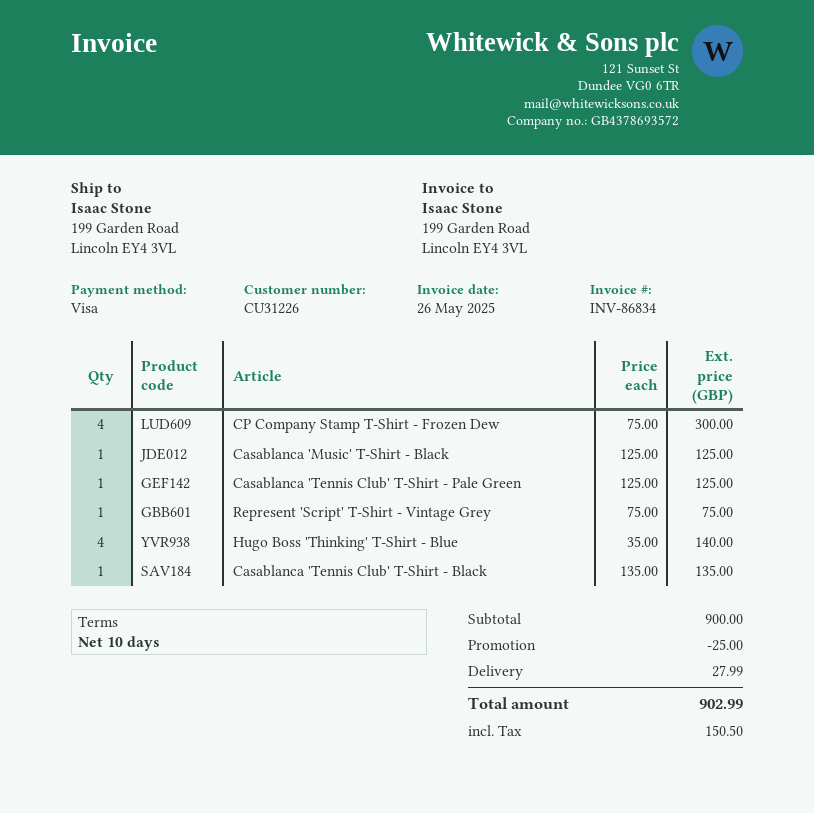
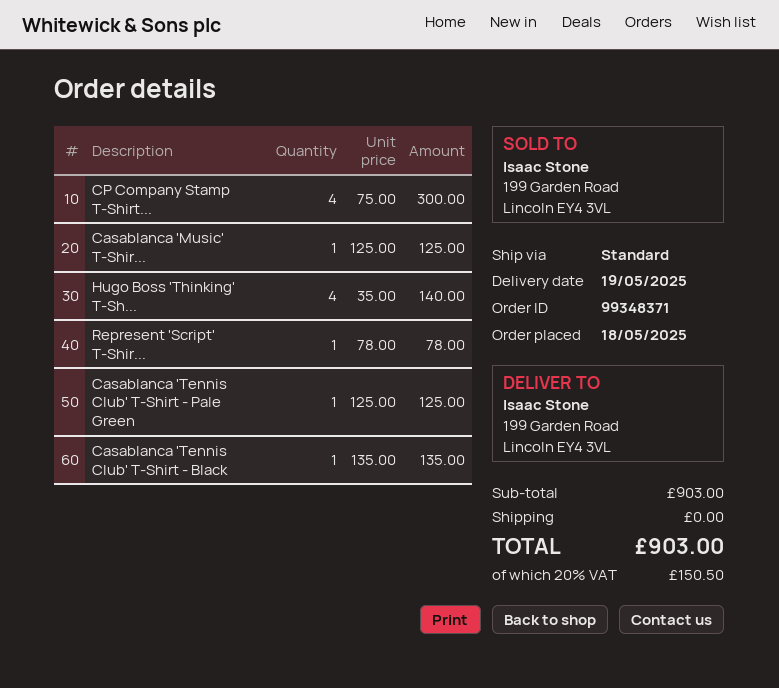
Represent 'Script' T-Shirt - Vintage Grey: 1 x 75.00 = 75.00 -> 1 x 78.00 = 78.00
subtotal: 900.00 -> 903.00
discount: 25.00 -> none
shipping: 27.99 -> 0.00
total: 902.99 -> 903.00

